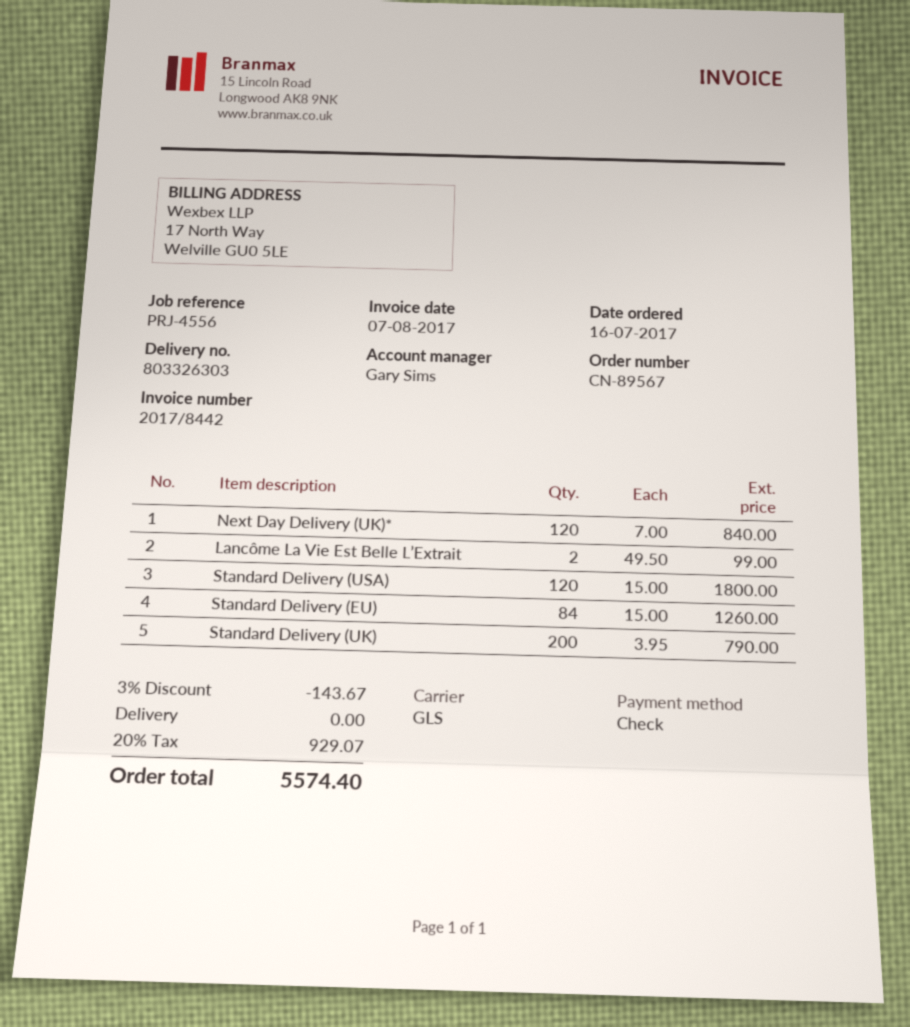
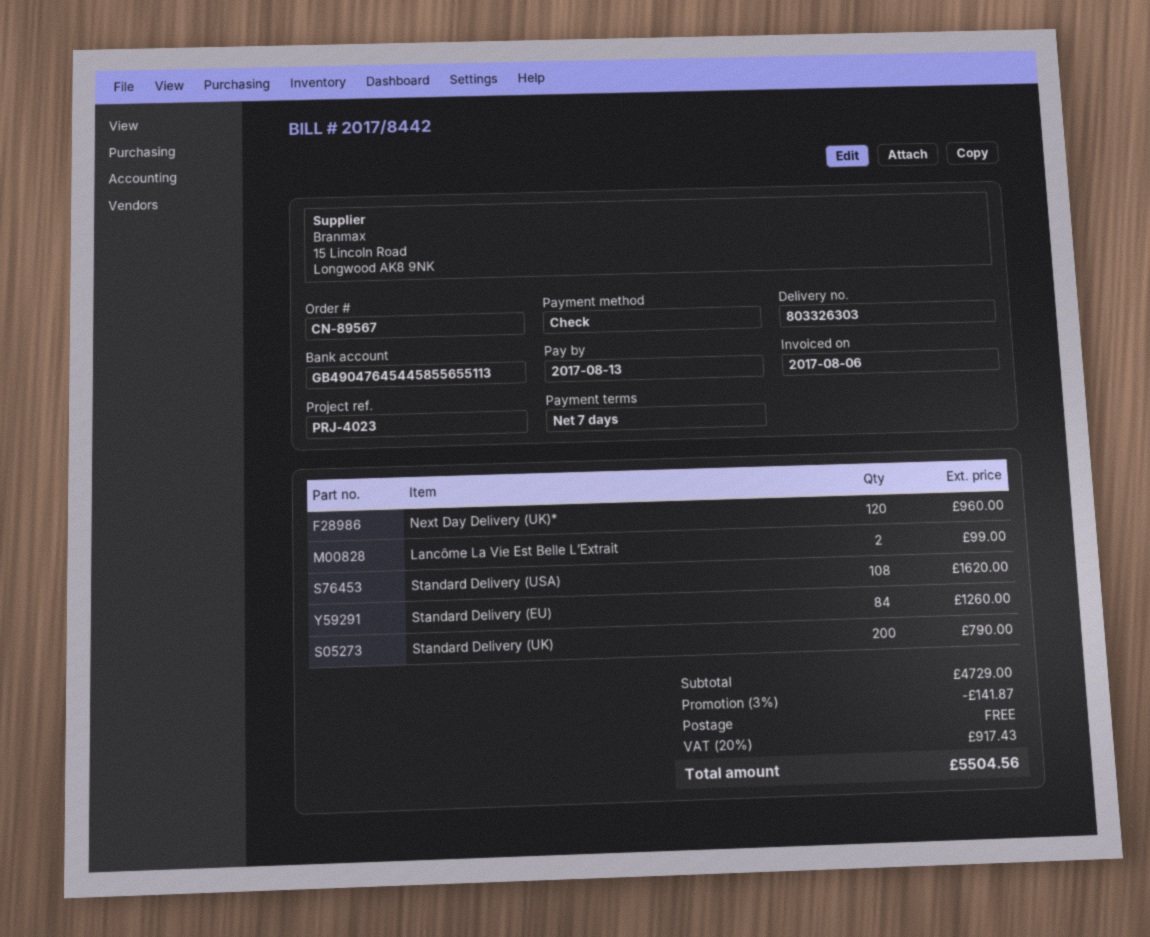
invoice date: 2017-08-07 -> 2017-08-06
reference: PRJ-4556 -> PRJ-4023
Next Day Delivery (UK)*: 120 for 840.00 -> 120 for 960.00
Standard Delivery (USA): 120 for 1800.00 -> 108 for 1620.00
discount: 3% = 143.67 -> 3% = 141.87
tax: 20% = 929.07 -> 20% = 917.43
total: 5574.40 -> 5504.56

